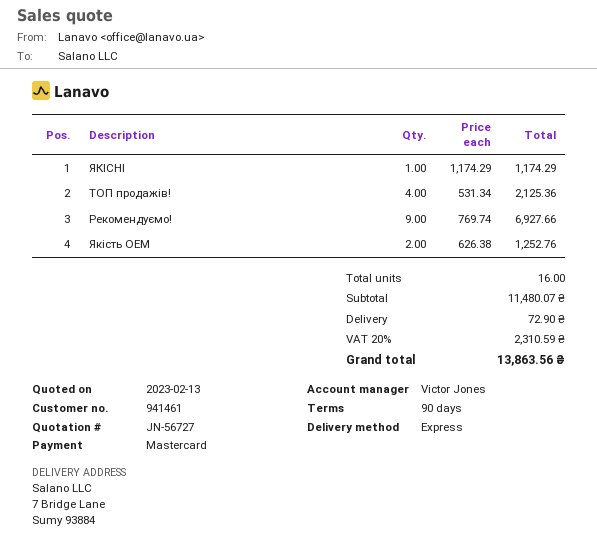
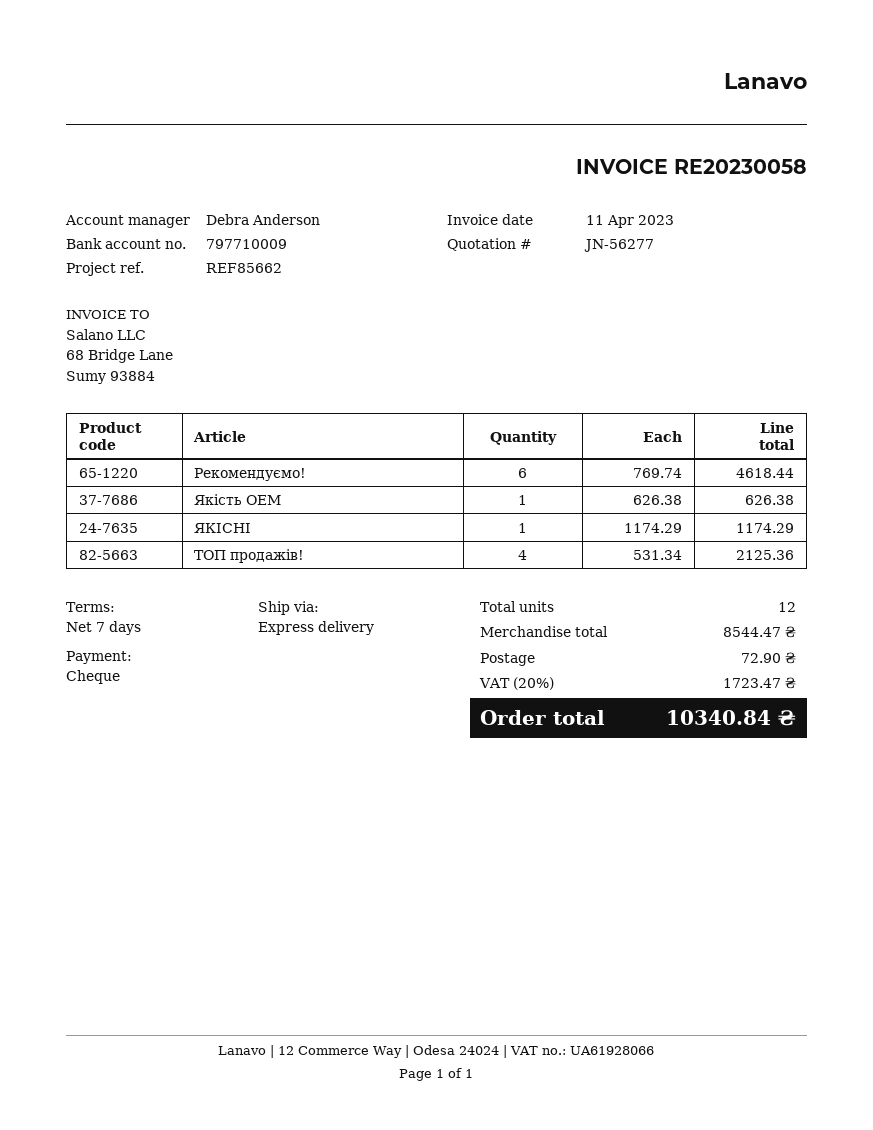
quote number: JN-56727 -> JN-56277
payment terms: 90 days -> 7 days
sales rep: Victor Jones -> Debra Anderson
payment method: Mastercard -> cheque
Рекомендуємо!: 9 x 769.74 = 6927.66 -> 6 x 769.74 = 4618.44
Якість OEM: 2 x 626.38 = 1252.76 -> 1 x 626.38 = 626.38
total quantity: 16 -> 12
subtotal: 11480.07 -> 8544.47
tax: 20% = 2310.59 -> 20% = 1723.47
total: 13863.56 -> 10340.84

